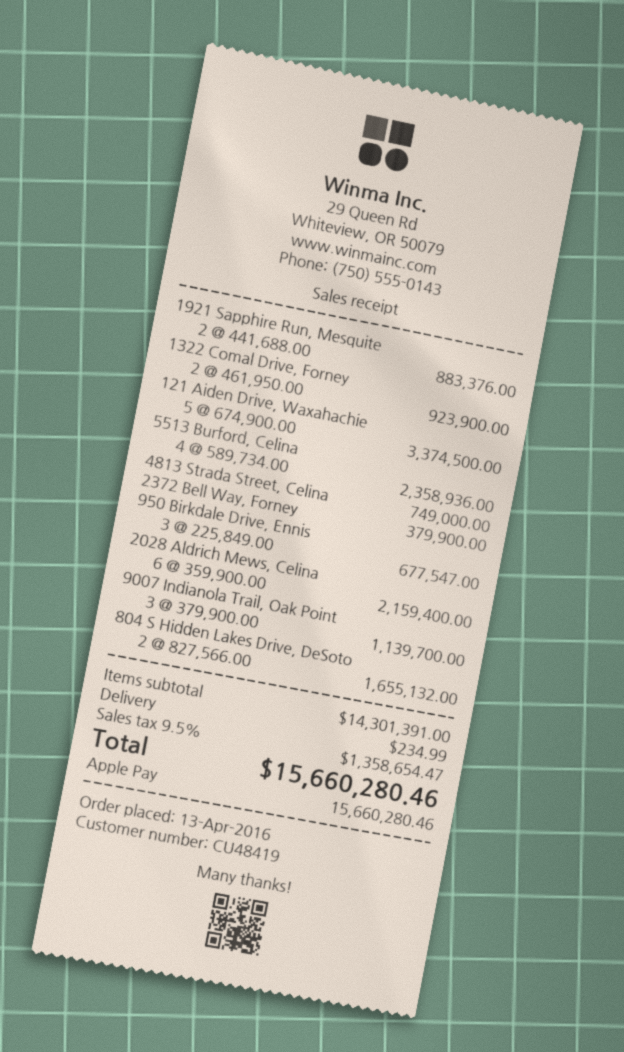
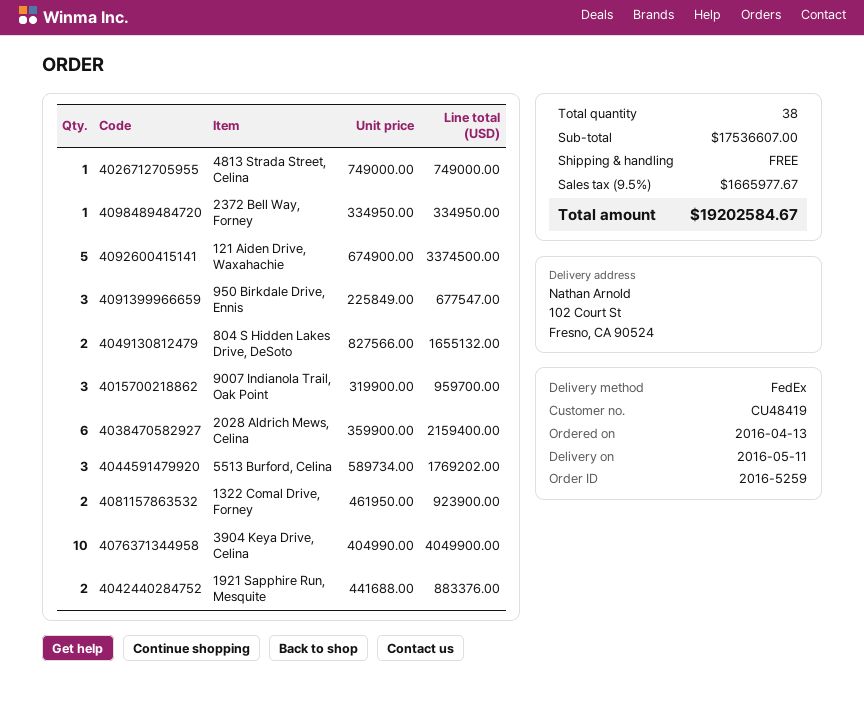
5513 Burford, Celina: 4 x 589734.00 = 2358936.00 -> 3 x 589734.00 = 1769202.00
2372 Bell Way, Forney: 1 x 379900.00 = 379900.00 -> 1 x 334950.00 = 334950.00
9007 Indianola Trail, Oak Point: 3 x 379900.00 = 1139700.00 -> 3 x 319900.00 = 959700.00
3904 Keya Drive, Celina: none -> 10 x 404990.00 = 4049900.00
subtotal: 14301391.00 -> 17536607.00
shipping: 234.99 -> 0.00
tax: 9.5% = 1358654.47 -> 9.5% = 1665977.67
total: 15660280.46 -> 19202584.67

